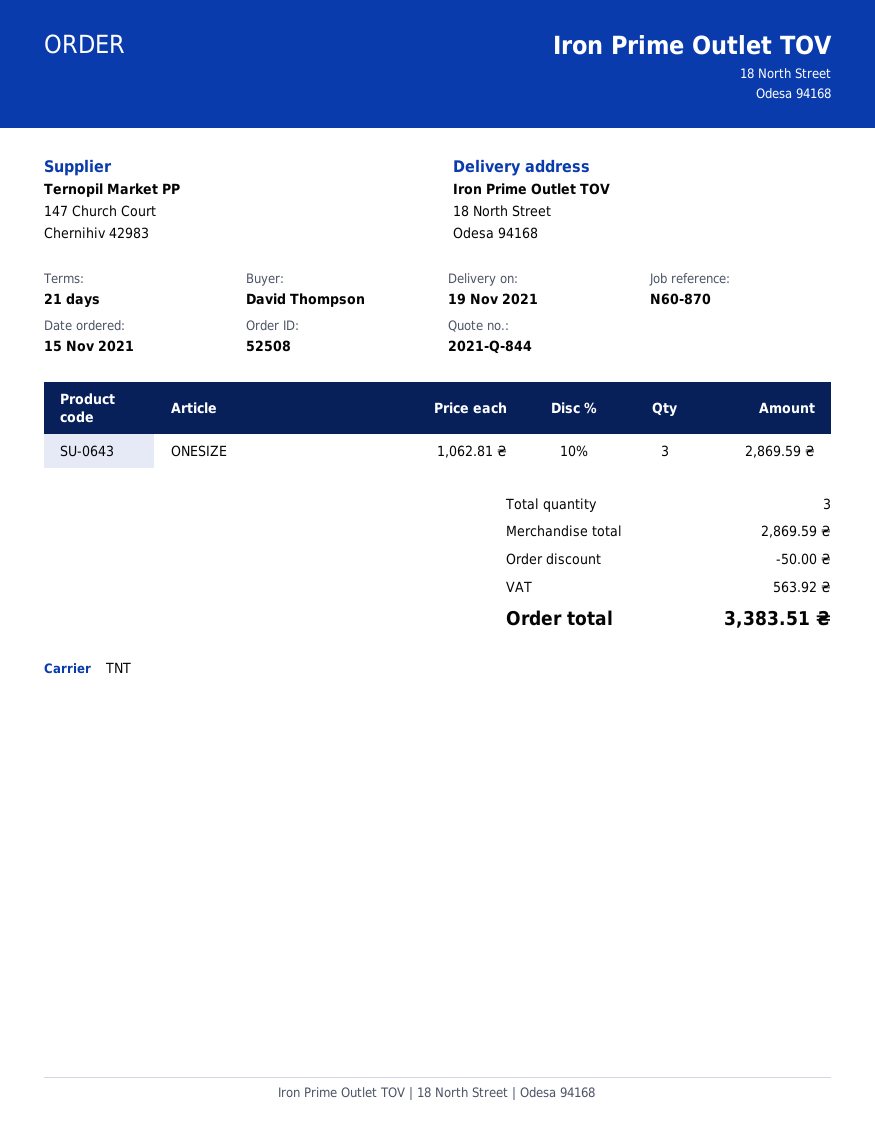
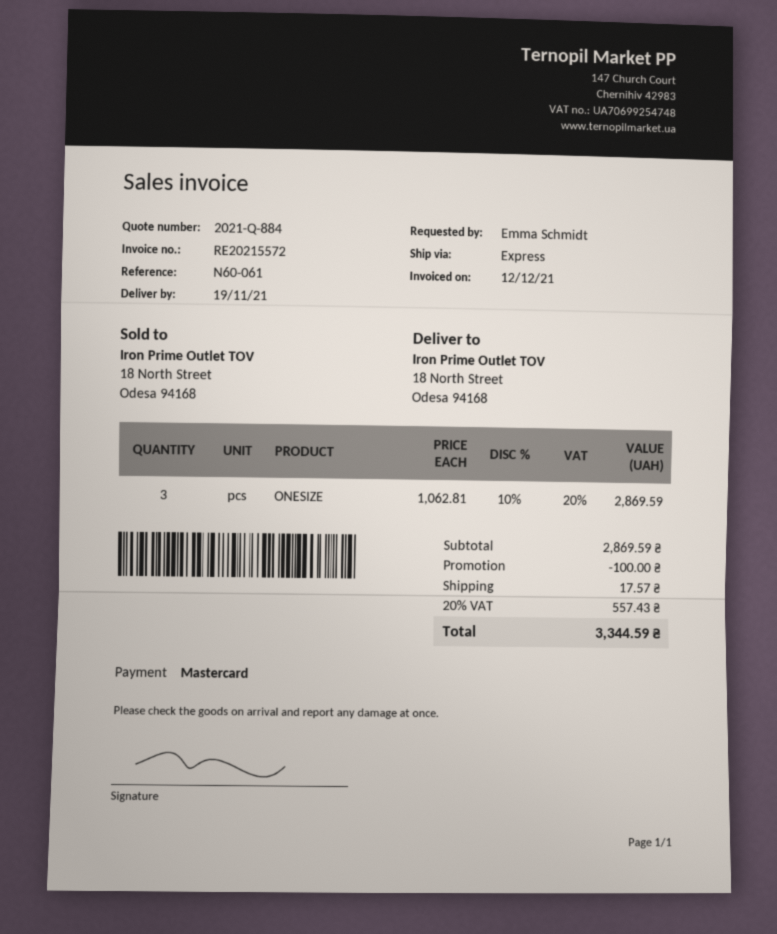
quote number: 2021-Q-844 -> 2021-Q-884
reference: N60-870 -> N60-061
ordered by: David Thompson -> Emma Schmidt
shipping method: TNT -> express
discount: 50.00 -> 100.00
shipping: none -> 17.57
tax: 563.92 -> 557.43
total: 3383.51 -> 3344.59

